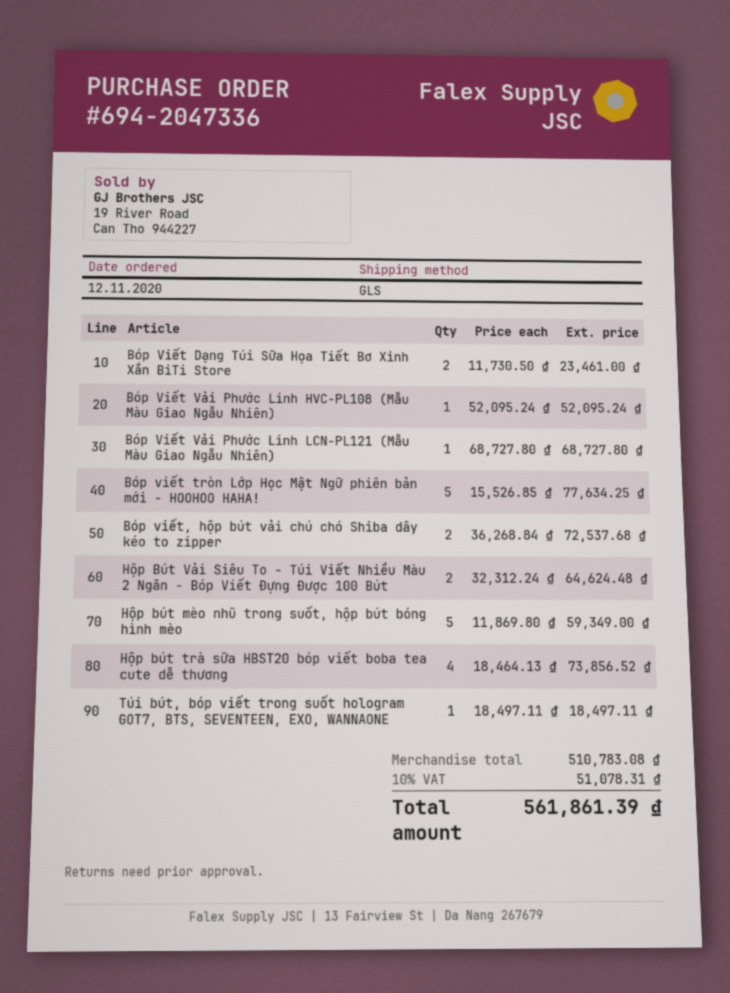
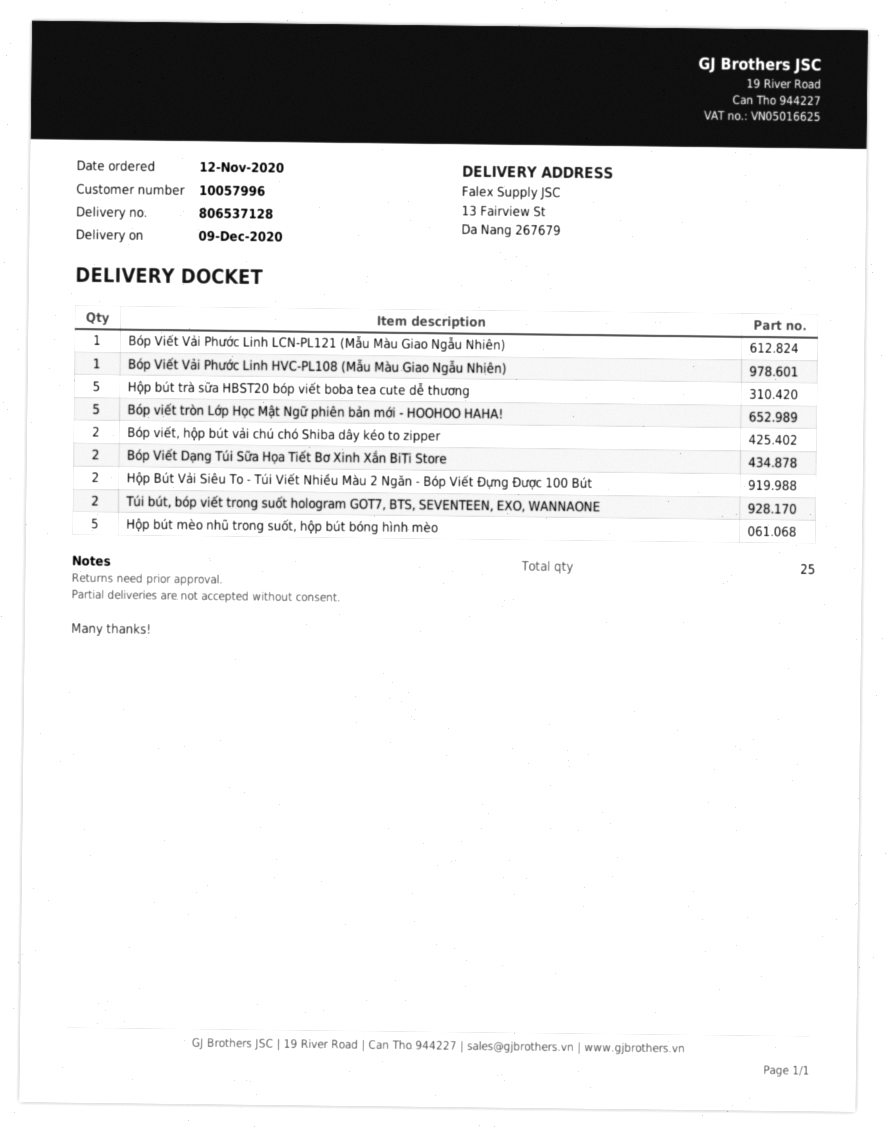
Hộp bút trà sữa HBST20 bóp viết boba tea cute dễ thương: 4 -> 5
Túi bút, bóp viết trong suốt hologram GOT7, BTS, SEVENTEEN, EXO, WANNAONE: 1 -> 2

